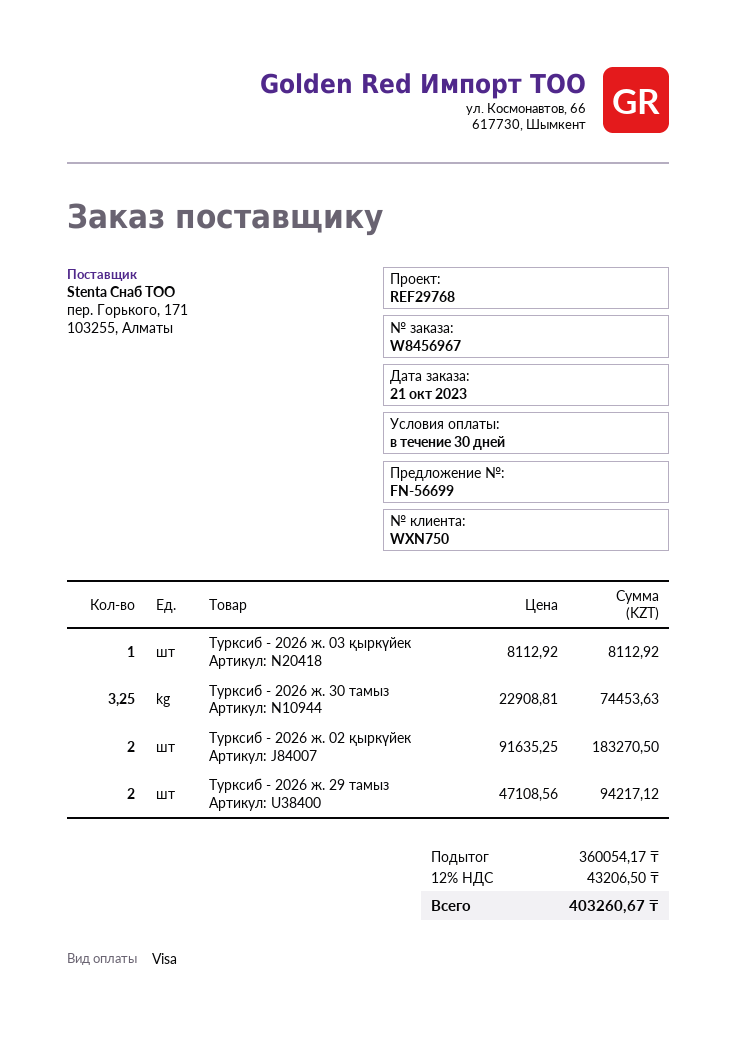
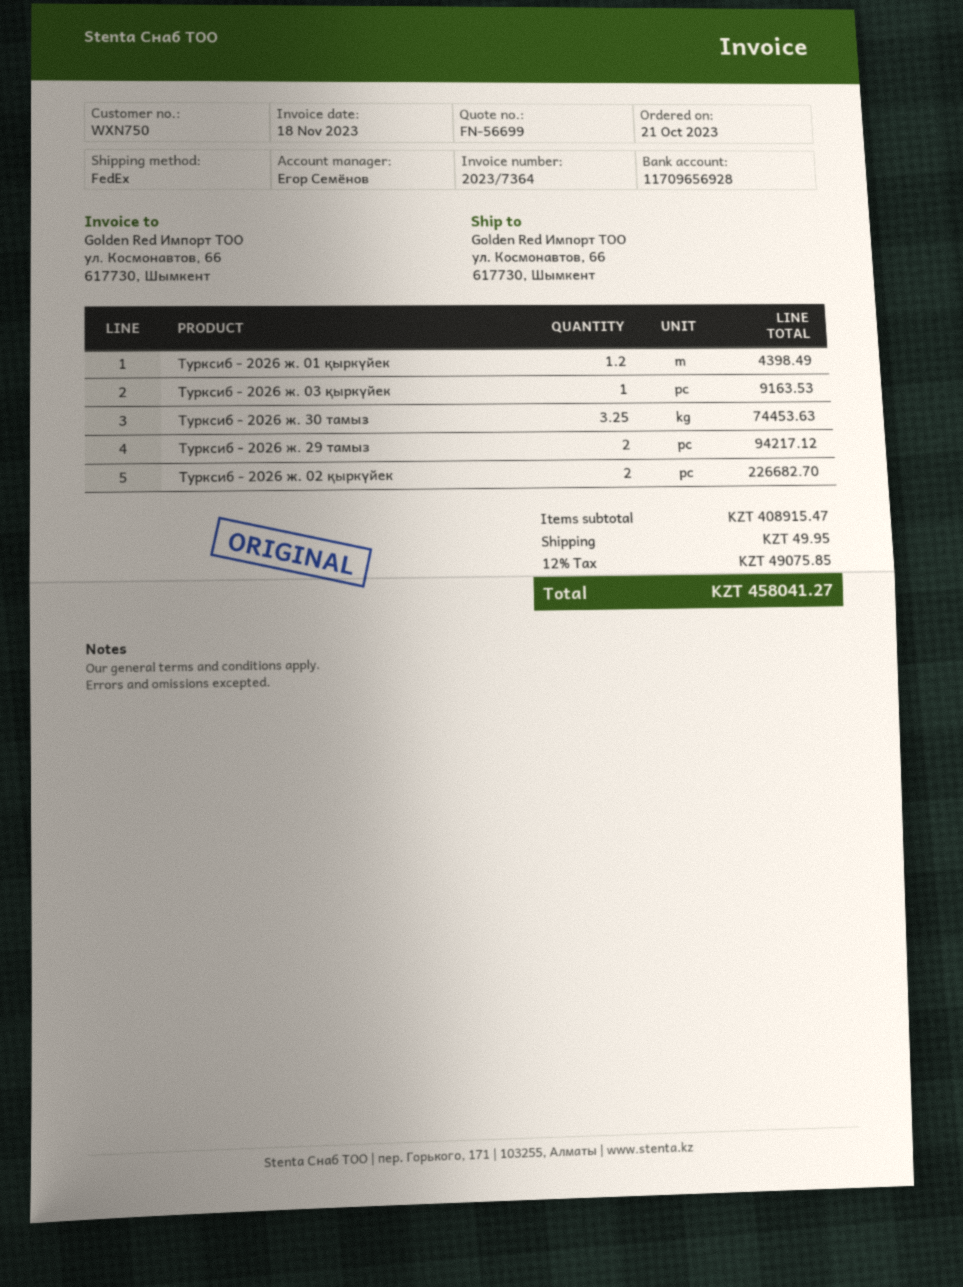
Турксиб - 2026 ж. 03 қыркүйек: 1 for 8112.92 -> 1 for 9163.53
Турксиб - 2026 ж. 02 қыркүйек: 2 for 183270.50 -> 2 for 226682.70
Турксиб - 2026 ж. 01 қыркүйек: none -> 1.2 for 4398.49
subtotal: 360054.17 -> 408915.47
shipping: none -> 49.95
tax: 12% = 43206.50 -> 12% = 49075.85
total: 403260.67 -> 458041.27

